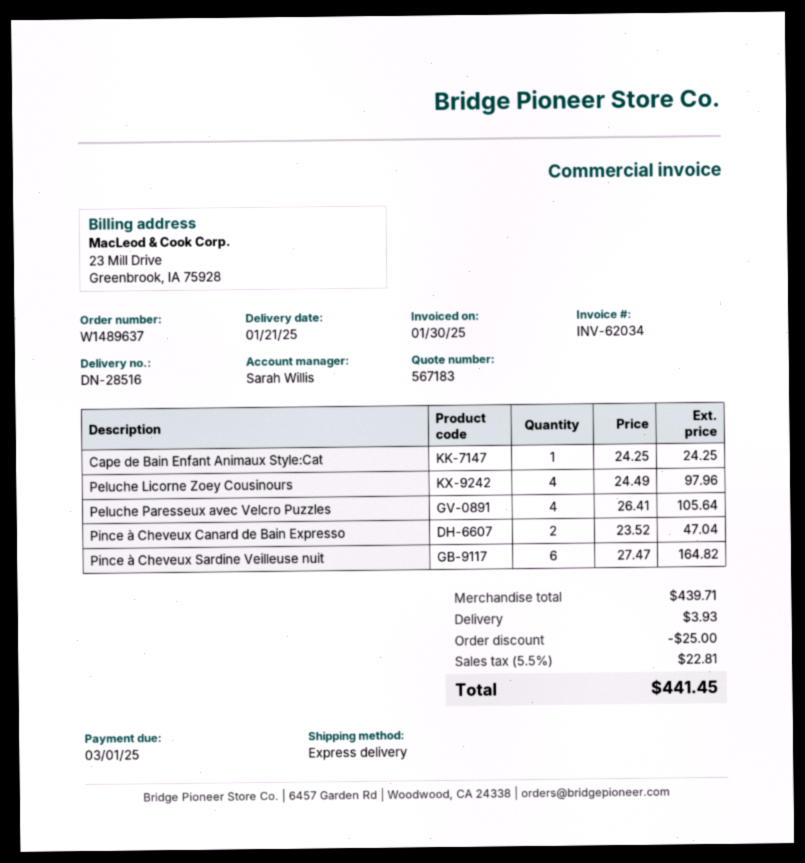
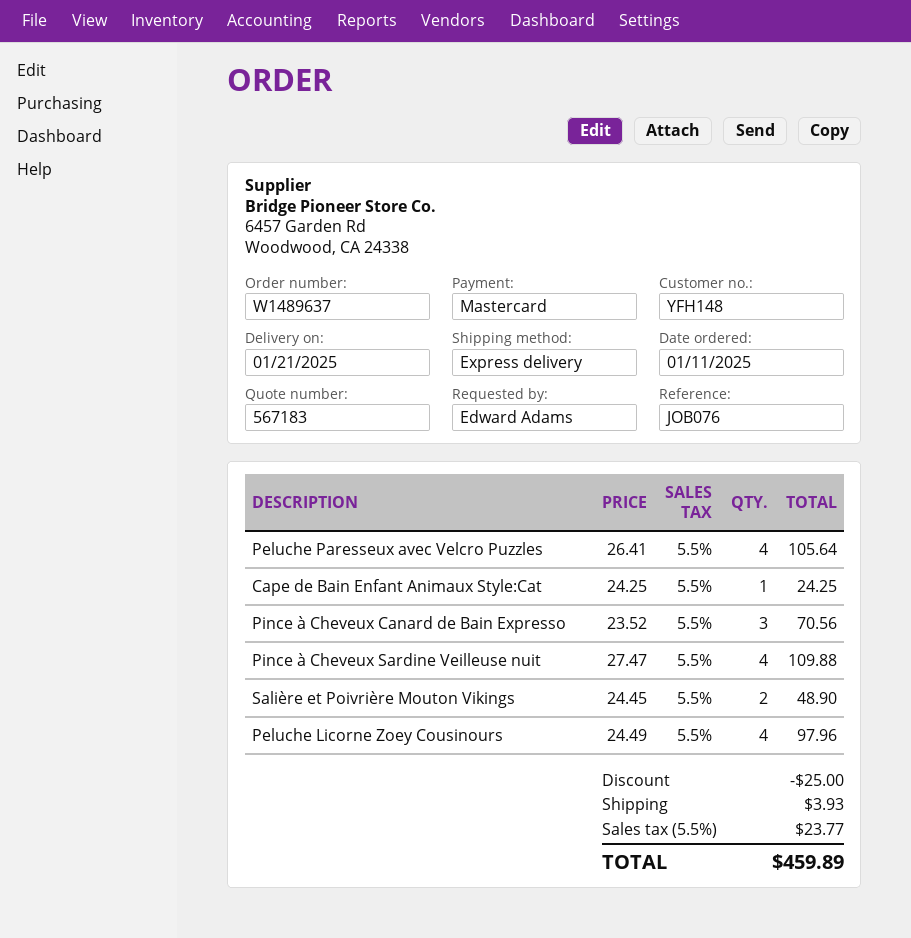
Pince à Cheveux Canard de Bain Expresso: 2 x 23.52 = 47.04 -> 3 x 23.52 = 70.56
Pince à Cheveux Sardine Veilleuse nuit: 6 x 27.47 = 164.82 -> 4 x 27.47 = 109.88
Salière et Poivrière Mouton Vikings: none -> 2 x 24.45 = 48.90
tax: 5.5% = 22.81 -> 5.5% = 23.77
total: 441.45 -> 459.89

